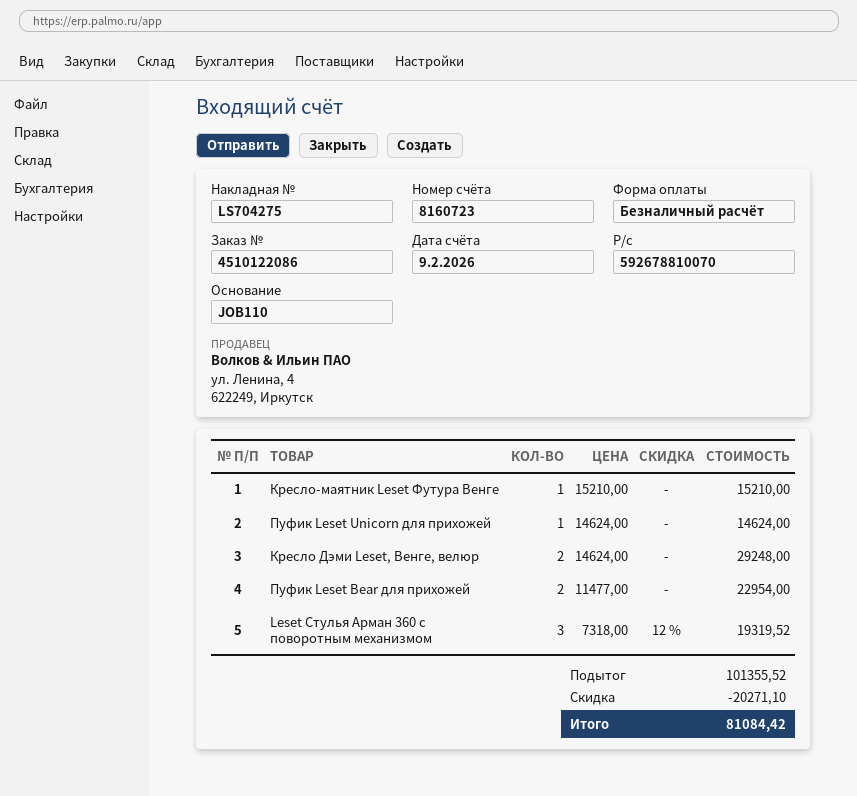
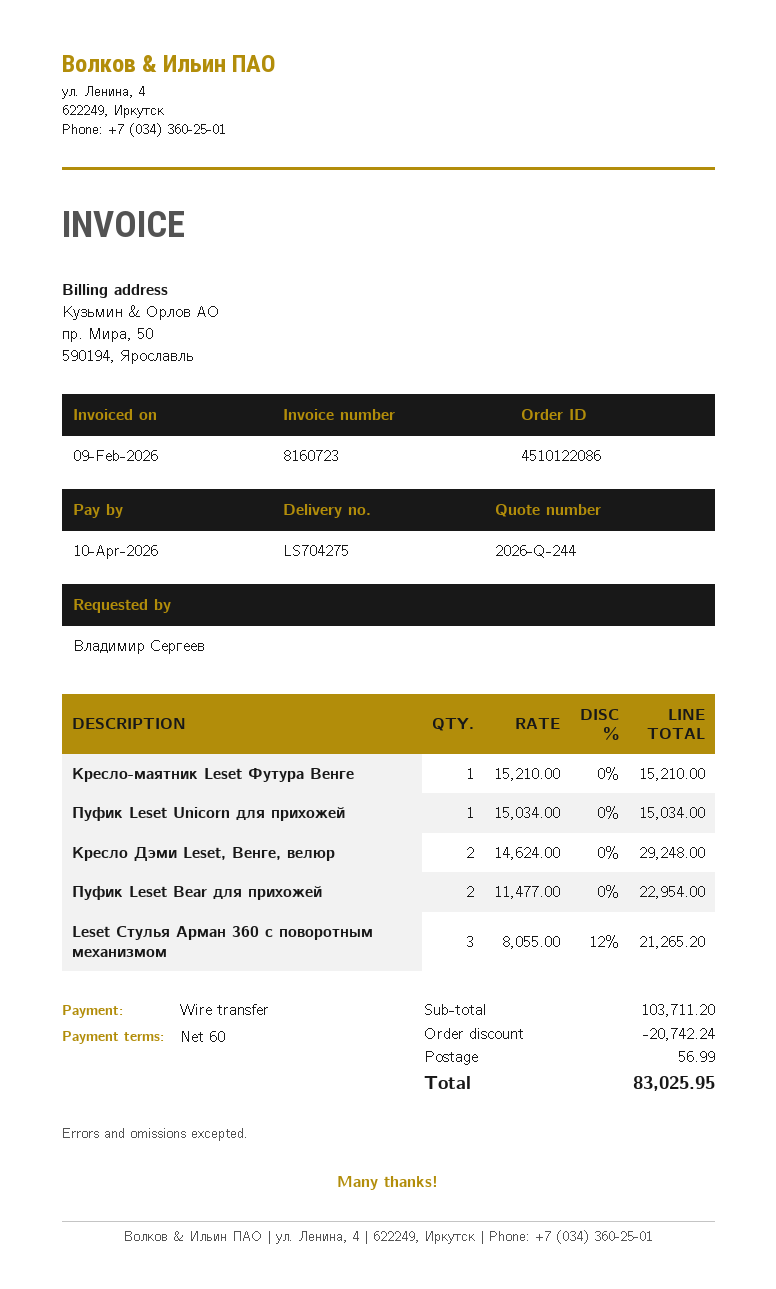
Пуфик Leset Unicorn для прихожей: 1 x 14624.00 = 14624.00 -> 1 x 15034.00 = 15034.00
Leset Стулья Арман 360 с поворотным механизмом: 3 x 7318.00 - 12% = 19319.52 -> 3 x 8055.00 - 12% = 21265.20
subtotal: 101355.52 -> 103711.20
discount: 20271.10 -> 20742.24
shipping: none -> 56.99
total: 81084.42 -> 83025.95

